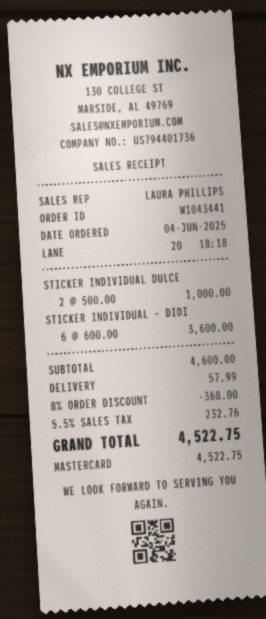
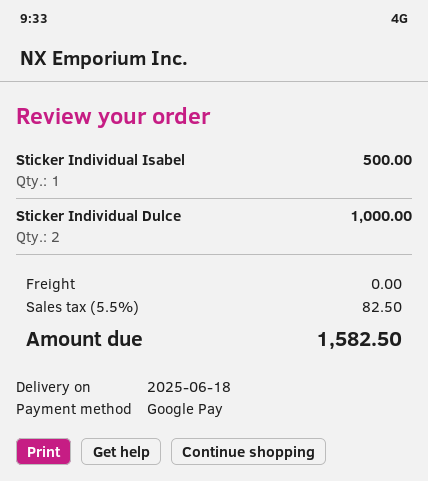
payment method: Mastercard -> Google Pay
STICKER INDIVIDUAL – DIDI: 6 for 3600.00 -> none
Sticker Individual Isabel: none -> 1 for 500.00
discount: 8% = 368.00 -> none
shipping: 57.99 -> 0.00
tax: 5.5% = 232.76 -> 5.5% = 82.50
total: 4522.75 -> 1582.50

